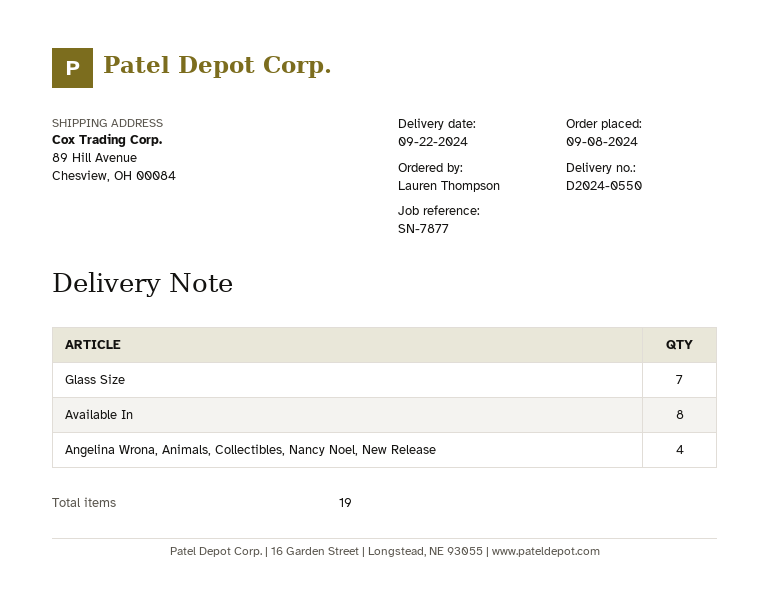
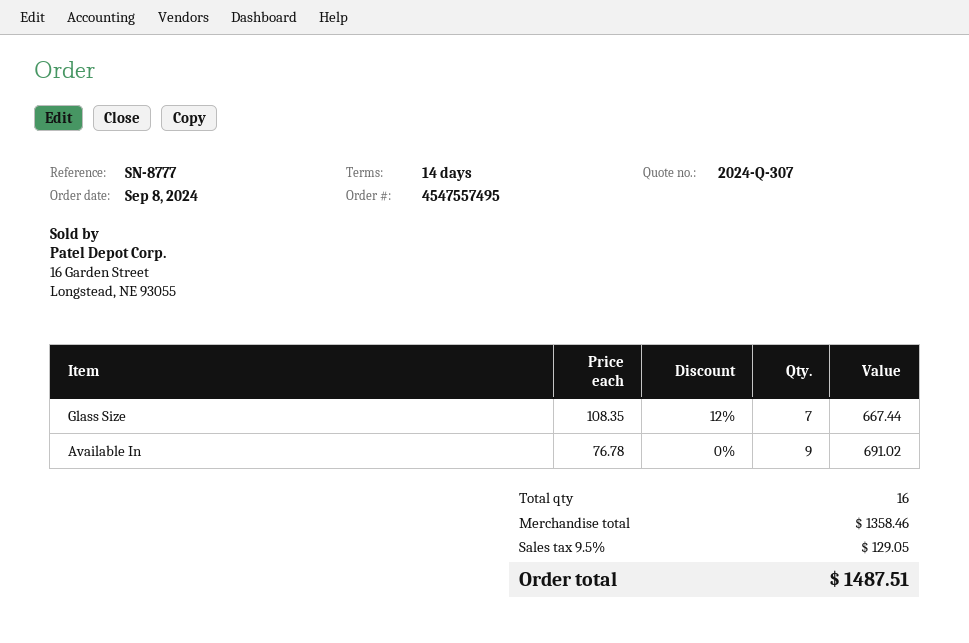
reference: SN-7877 -> SN-8777
Available In: 8 -> 9
Angelina Wrona, Animals, Collectibles, Nancy Noel, New Release: 4 -> none
total quantity: 19 -> 16

